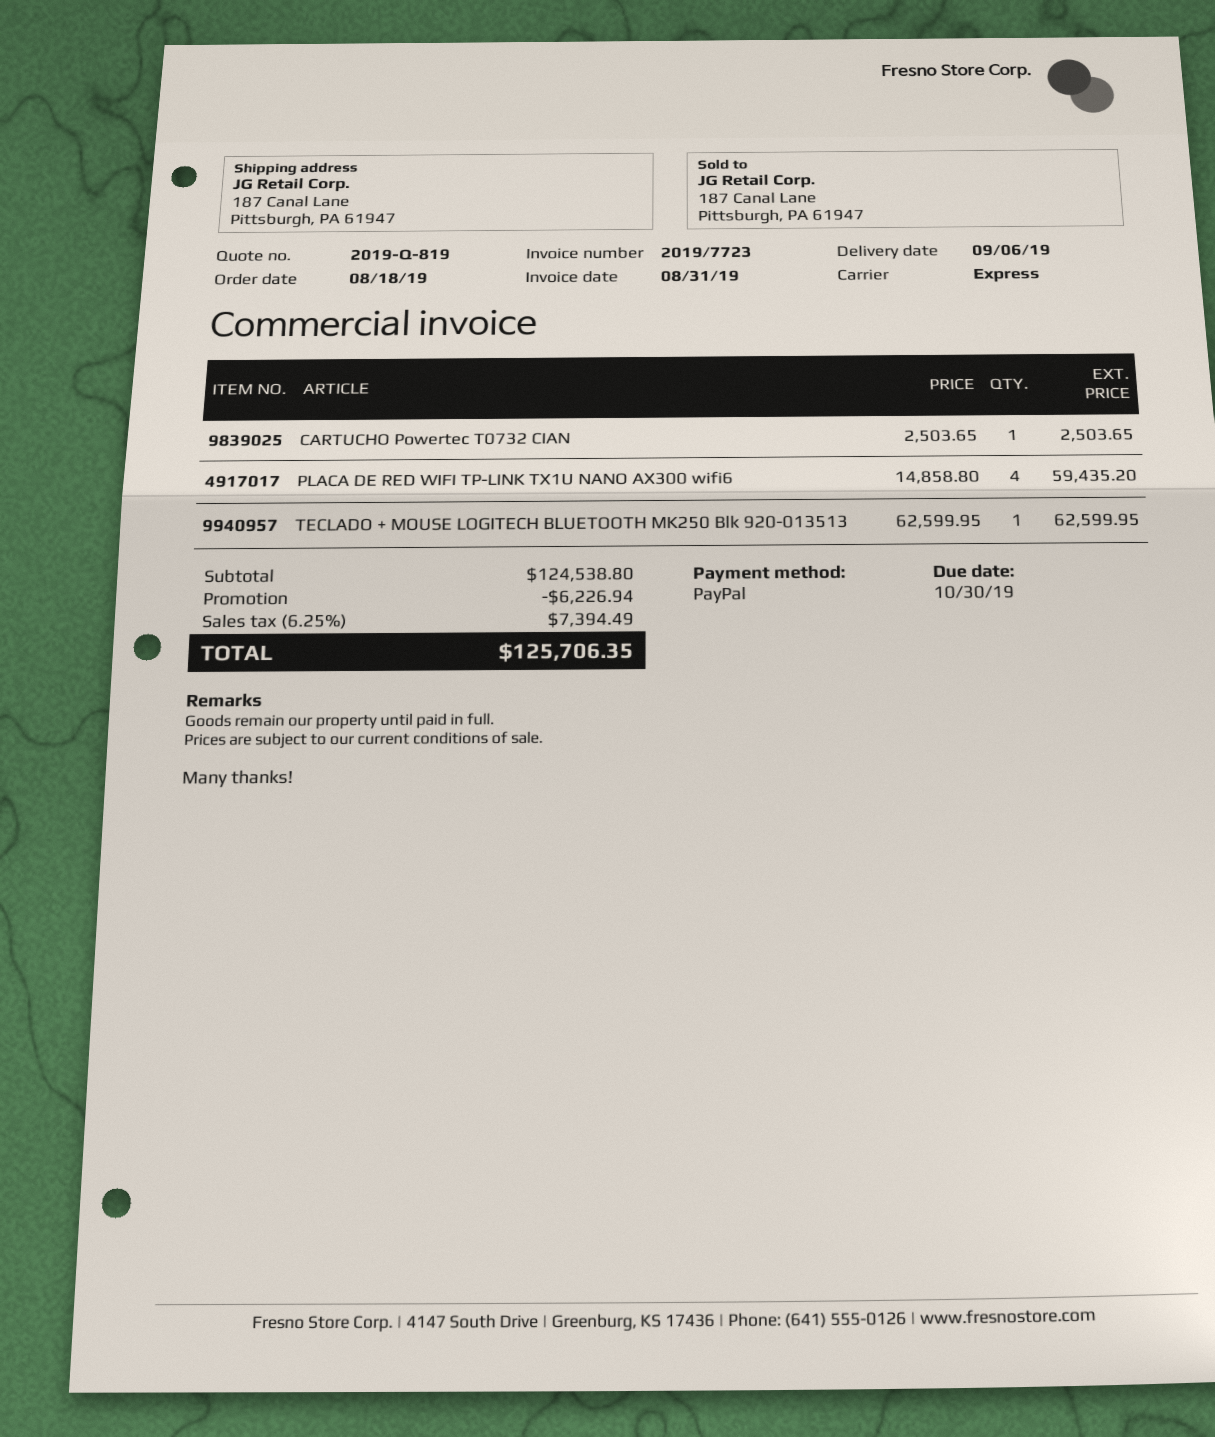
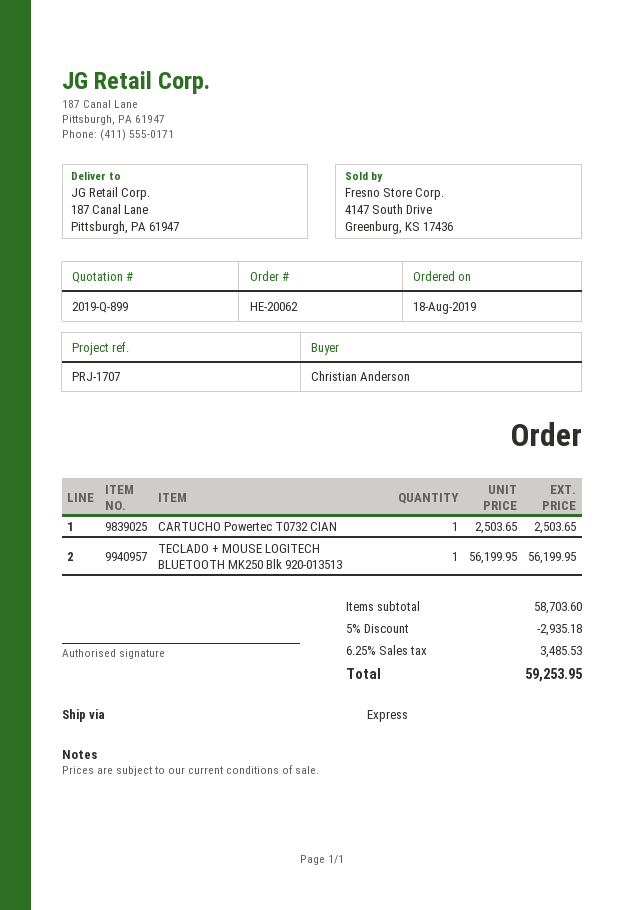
quote number: 2019-Q-819 -> 2019-Q-899
PLACA DE RED WIFI TP-LINK TX1U NANO AX300 wifi6: 4 x 14858.80 = 59435.20 -> none
TECLADO + MOUSE LOGITECH BLUETOOTH MK250 Blk 920-013513: 1 x 62599.95 = 62599.95 -> 1 x 56199.95 = 56199.95
subtotal: 124538.80 -> 58703.60
discount: 6226.94 -> 2935.18
tax: 6.25% = 7394.49 -> 6.25% = 3485.53
total: 125706.35 -> 59253.95

